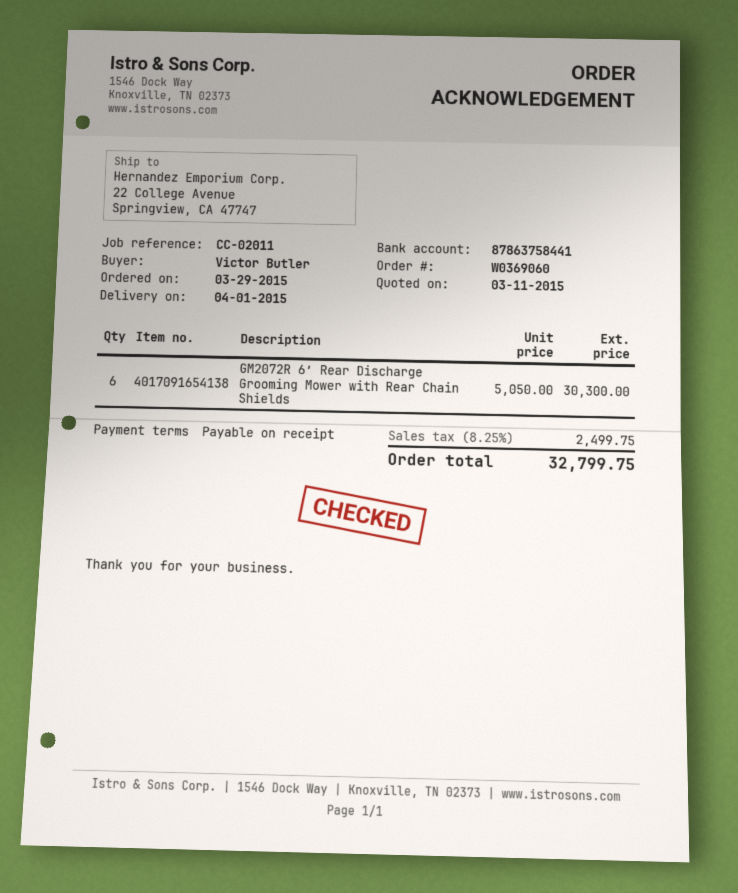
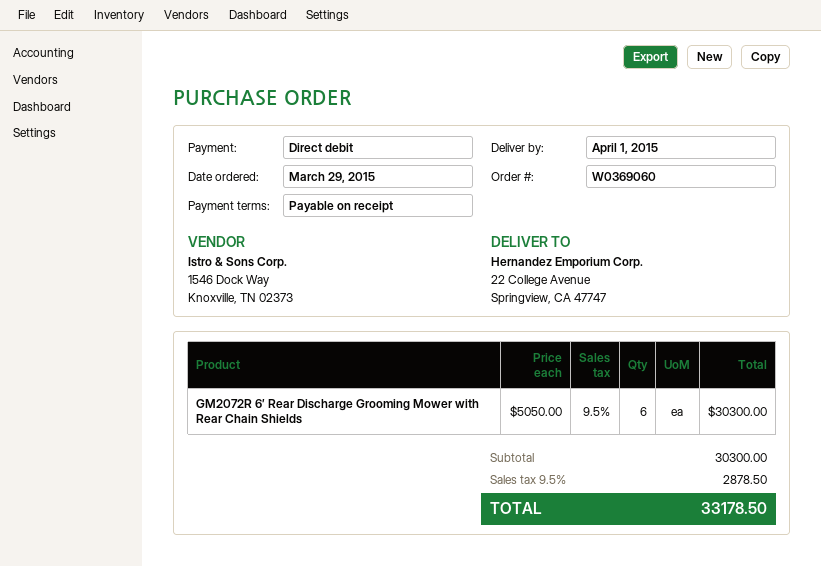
tax: 8.25% = 2499.75 -> 9.5% = 2878.50
total: 32799.75 -> 33178.50

